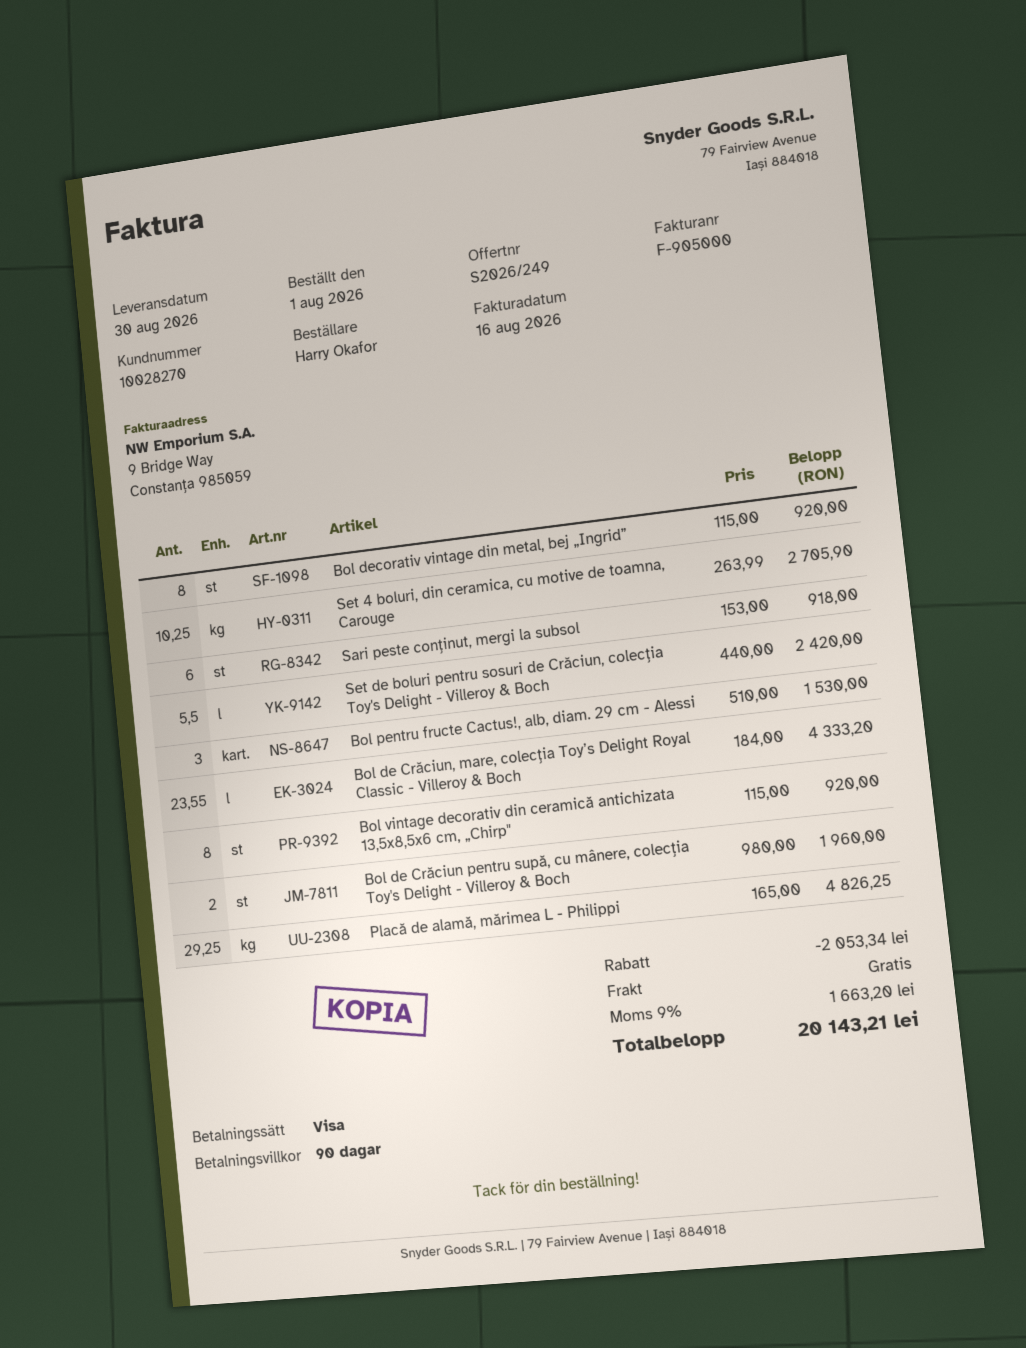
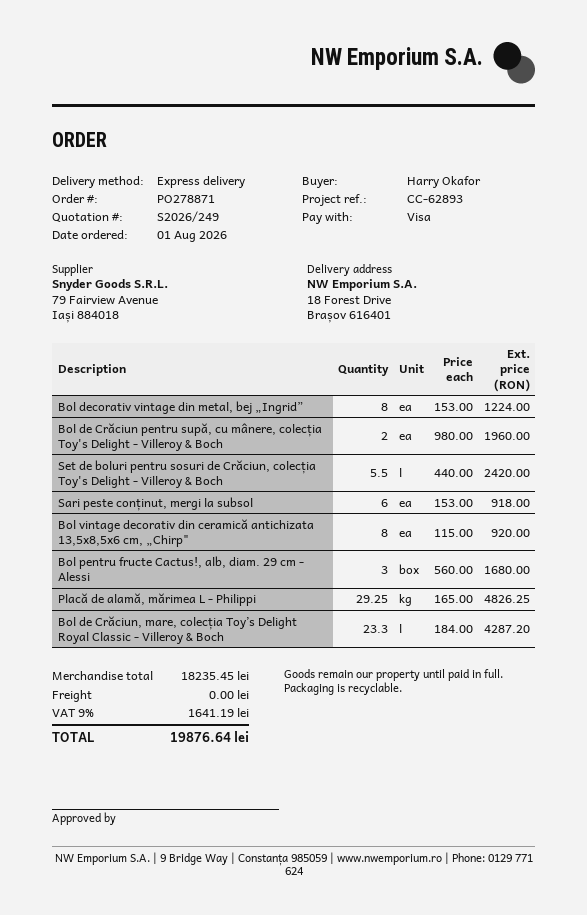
Bol decorativ vintage din metal, bej „Ingrid”: 8 x 115.00 = 920.00 -> 8 x 153.00 = 1224.00
Set 4 boluri, din ceramica, cu motive de toamna, Carouge: 10.25 x 263.99 = 2705.90 -> none
Bol pentru fructe Cactus!, alb, diam. 29 cm - Alessi: 3 x 510.00 = 1530.00 -> 3 x 560.00 = 1680.00
Bol de Crăciun, mare, colecția Toy’s Delight Royal Classic - Villeroy & Boch: 23.55 x 184.00 = 4333.20 -> 23.3 x 184.00 = 4287.20
discount: 2053.34 -> none
tax: 9% = 1663.20 -> 9% = 1641.19
total: 20143.21 -> 19876.64

